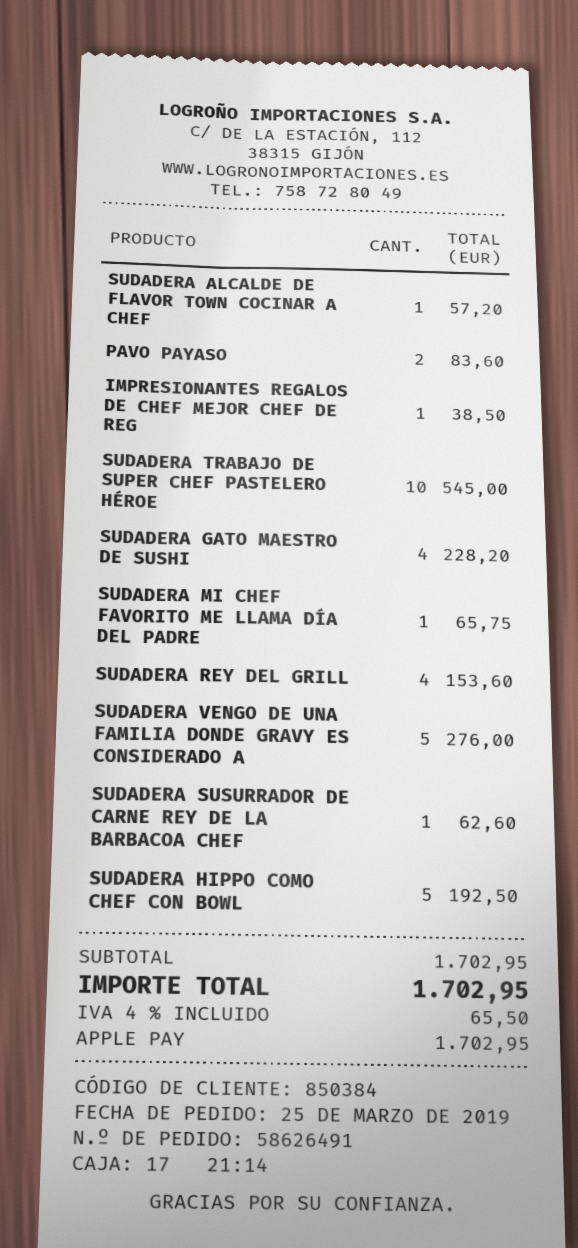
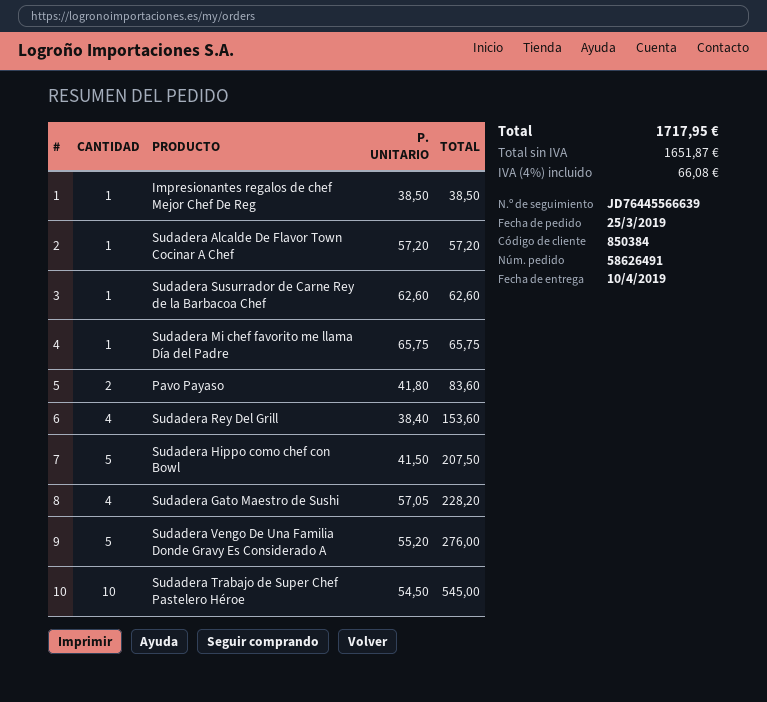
SUDADERA HIPPO COMO CHEF CON BOWL: 5 for 192.50 -> 5 for 207.50
tax: 4% = 65.50 -> 4% = 66.08
total: 1702.95 -> 1717.95

